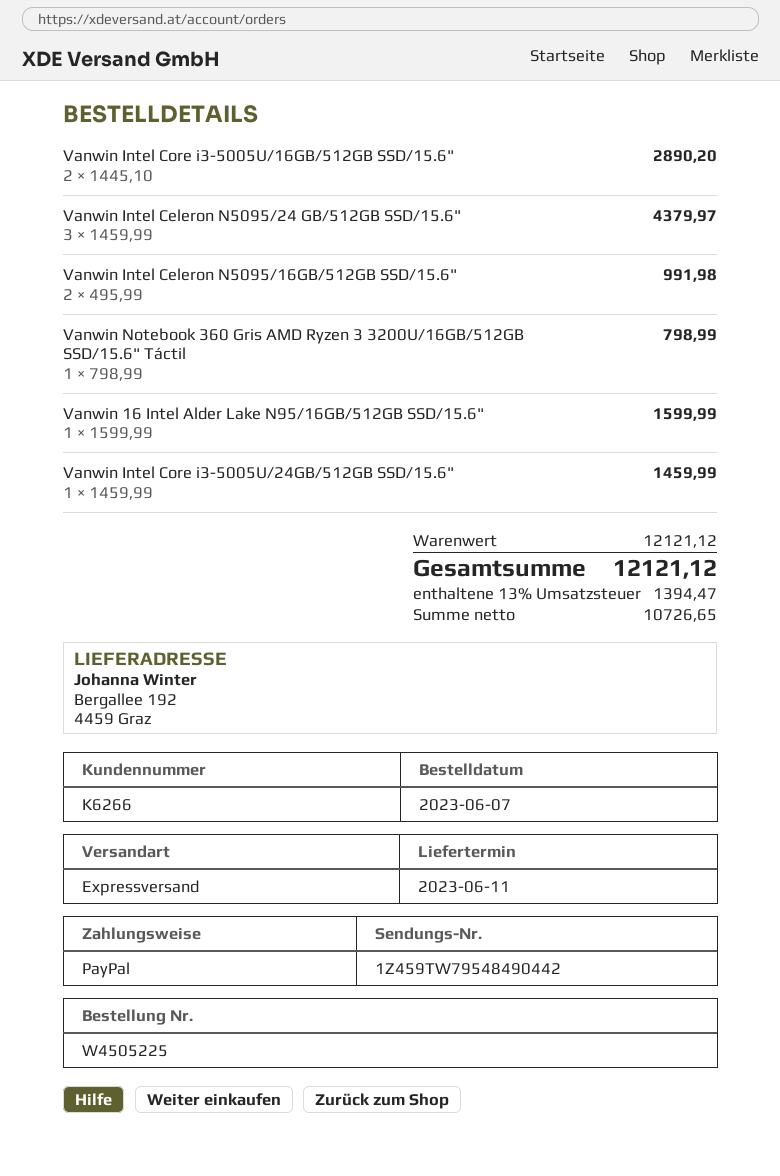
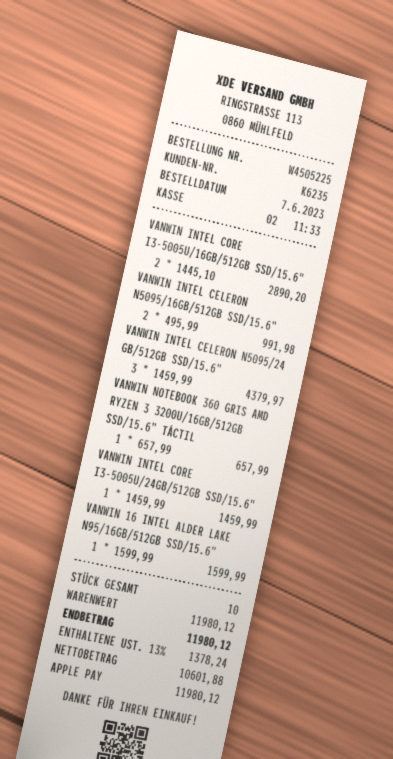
customer number: K6266 -> K6235
payment method: PayPal -> Apple Pay
Vanwin Notebook 360 Gris AMD Ryzen 3 3200U/16GB/512GB SSD/15.6" Táctil: 1 x 798.99 = 798.99 -> 1 x 657.99 = 657.99
subtotal: 12121.12 -> 11980.12
net: 10726.65 -> 10601.88
tax: 13% = 1394.47 -> 13% = 1378.24
total: 12121.12 -> 11980.12

